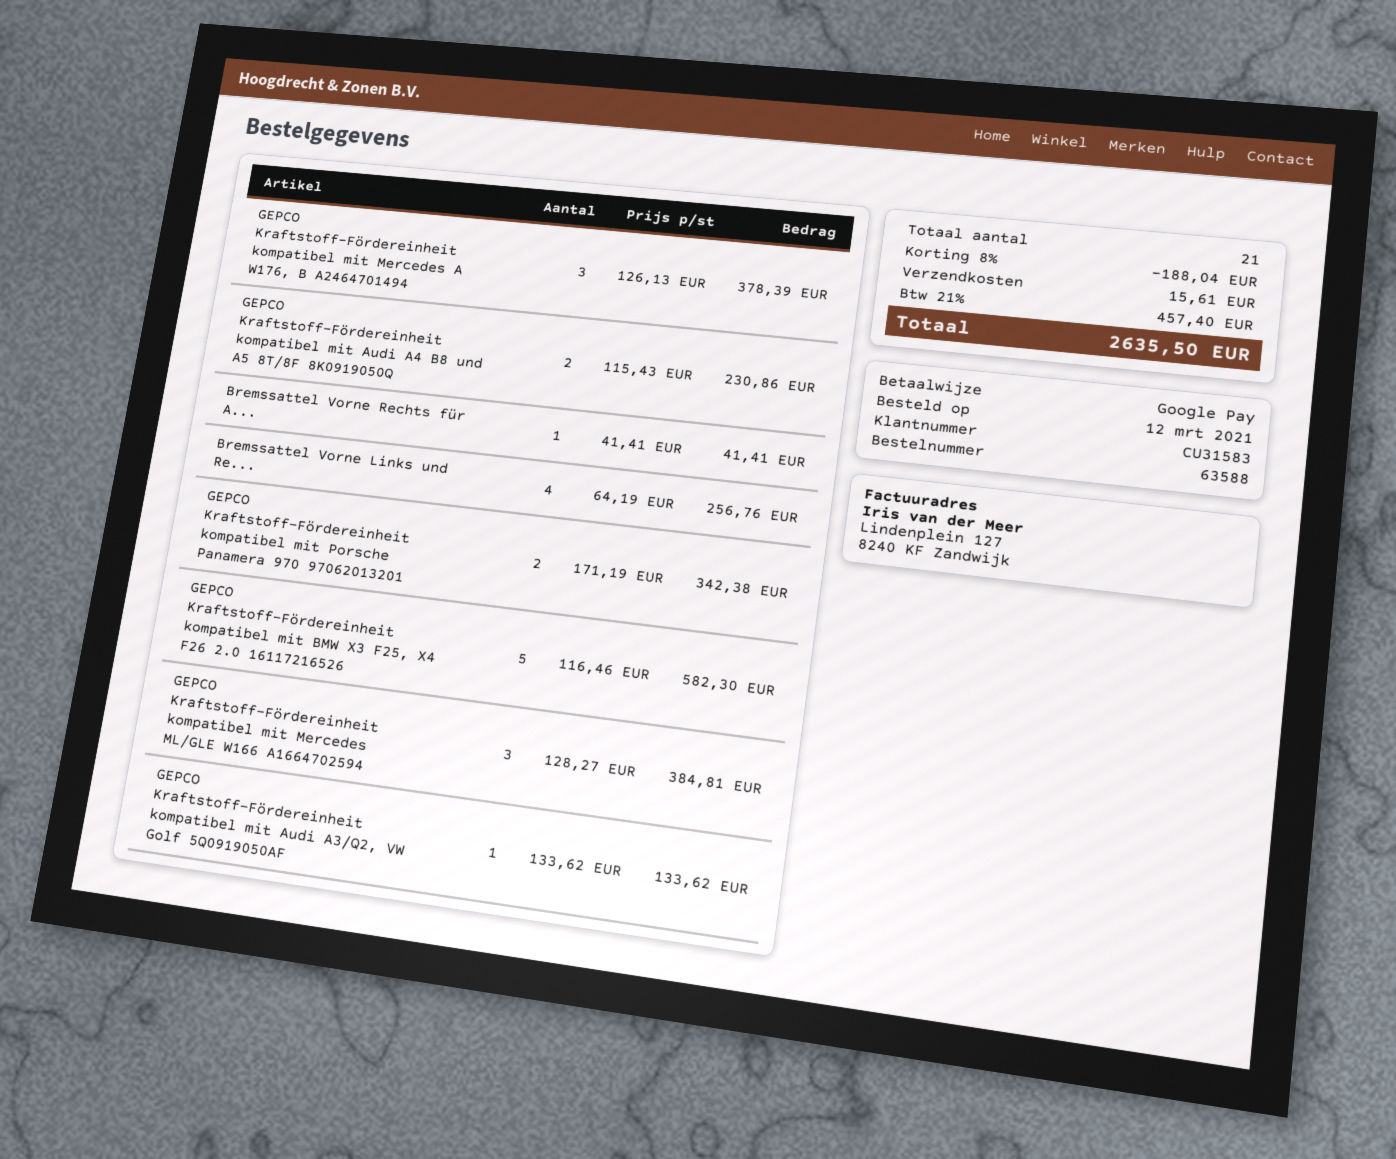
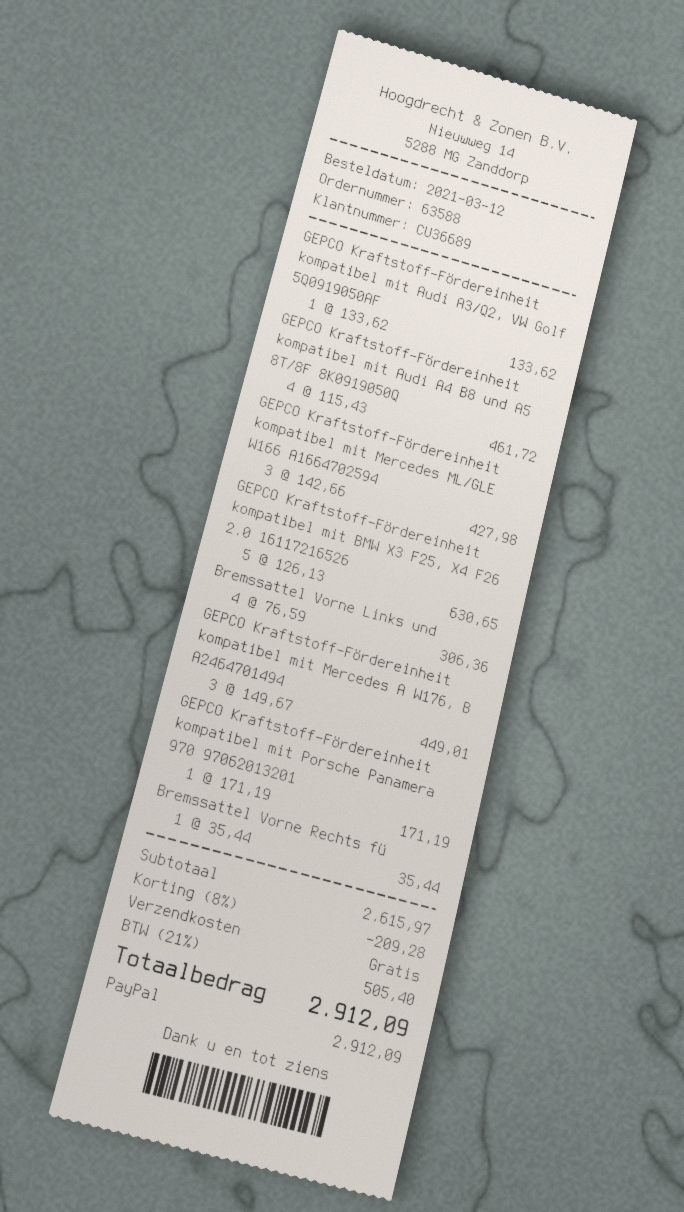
customer number: CU31583 -> CU36689
payment method: Google Pay -> PayPal
GEPCO Kraftstoff-Fördereinheit kompatibel mit Mercedes A W176, B A2464701494: 3 x 126.13 = 378.39 -> 3 x 149.67 = 449.01
GEPCO Kraftstoff-Fördereinheit kompatibel mit Audi A4 B8 und A5 8T/8F 8K0919050Q: 2 x 115.43 = 230.86 -> 4 x 115.43 = 461.72
Bremssattel Vorne Rechts für A...: 1 x 41.41 = 41.41 -> 1 x 35.44 = 35.44
Bremssattel Vorne Links und Re...: 4 x 64.19 = 256.76 -> 4 x 76.59 = 306.36
GEPCO Kraftstoff-Fördereinheit kompatibel mit Porsche Panamera 970 97062013201: 2 x 171.19 = 342.38 -> 1 x 171.19 = 171.19
GEPCO Kraftstoff-Fördereinheit kompatibel mit BMW X3 F25, X4 F26 2.0 16117216526: 5 x 116.46 = 582.30 -> 5 x 126.13 = 630.65
GEPCO Kraftstoff-Fördereinheit kompatibel mit Mercedes ML/GLE W166 A1664702594: 3 x 128.27 = 384.81 -> 3 x 142.66 = 427.98
discount: 8% = 188.04 -> 8% = 209.28
shipping: 15.61 -> 0.00
tax: 21% = 457.40 -> 21% = 505.40
total: 2635.50 -> 2912.09

